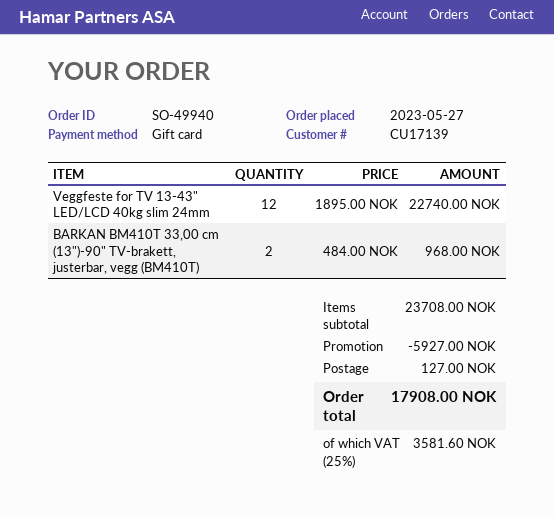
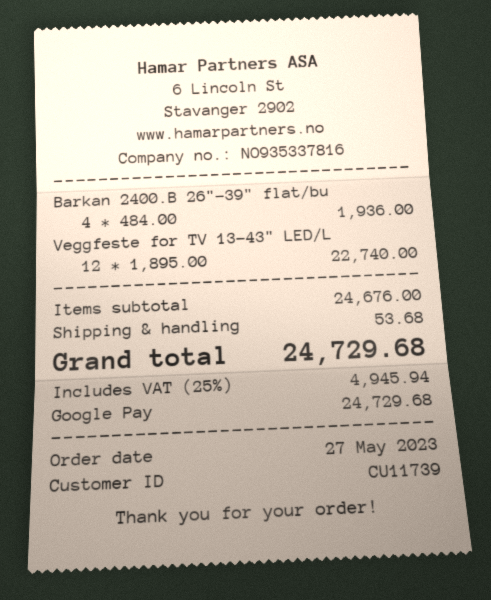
customer number: CU17139 -> CU11739
payment method: gift card -> Google Pay
BARKAN BM410T 33,00 cm (13")-90" TV-brakett, justerbar, vegg (BM410T): 2 x 484.00 = 968.00 -> none
Barkan 2400.B 26"-39" flat/bu: none -> 4 x 484.00 = 1936.00
subtotal: 23708.00 -> 24676.00
discount: 5927.00 -> none
shipping: 127.00 -> 53.68
tax: 25% = 3581.60 -> 25% = 4945.94
total: 17908.00 -> 24729.68

